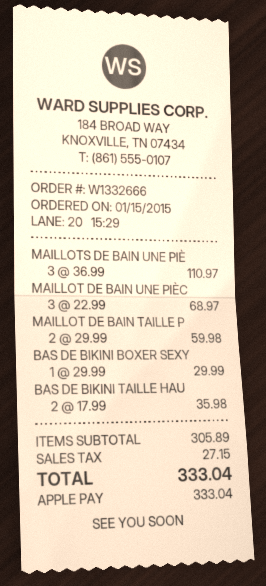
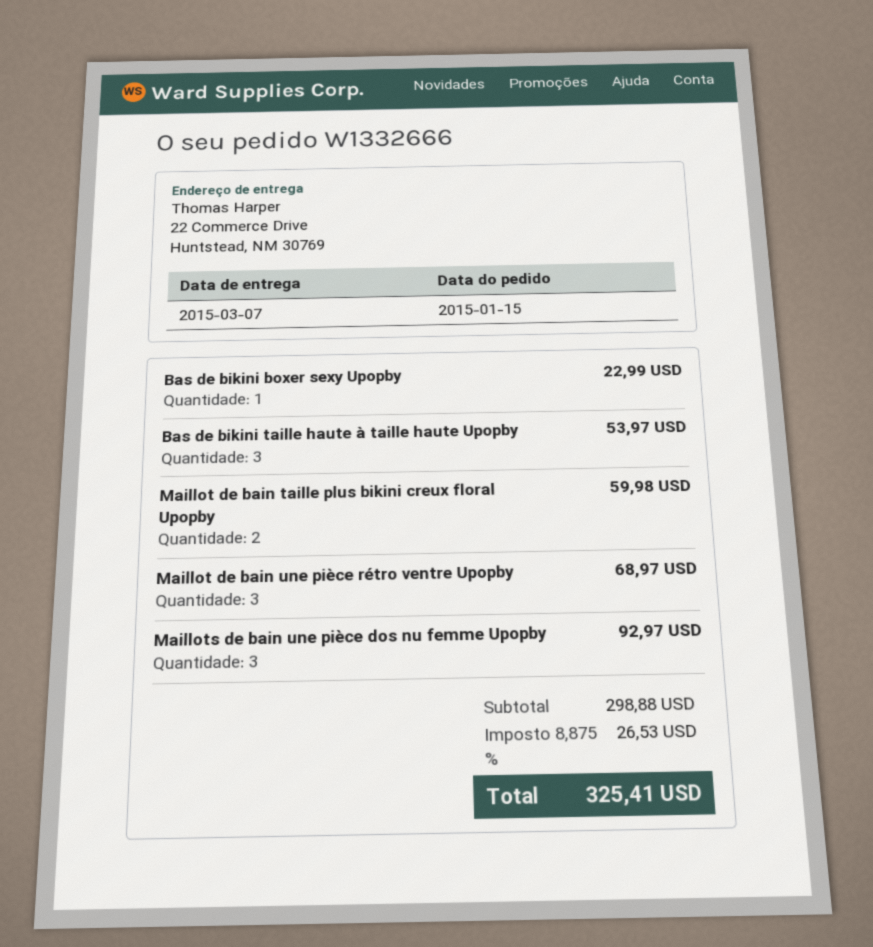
MAILLOTS DE BAIN UNE PIÈ: 3 for 110.97 -> 3 for 92.97
BAS DE BIKINI BOXER SEXY: 1 for 29.99 -> 1 for 22.99
BAS DE BIKINI TAILLE HAU: 2 for 35.98 -> 3 for 53.97
subtotal: 305.89 -> 298.88
tax: 27.15 -> 26.53
total: 333.04 -> 325.41

